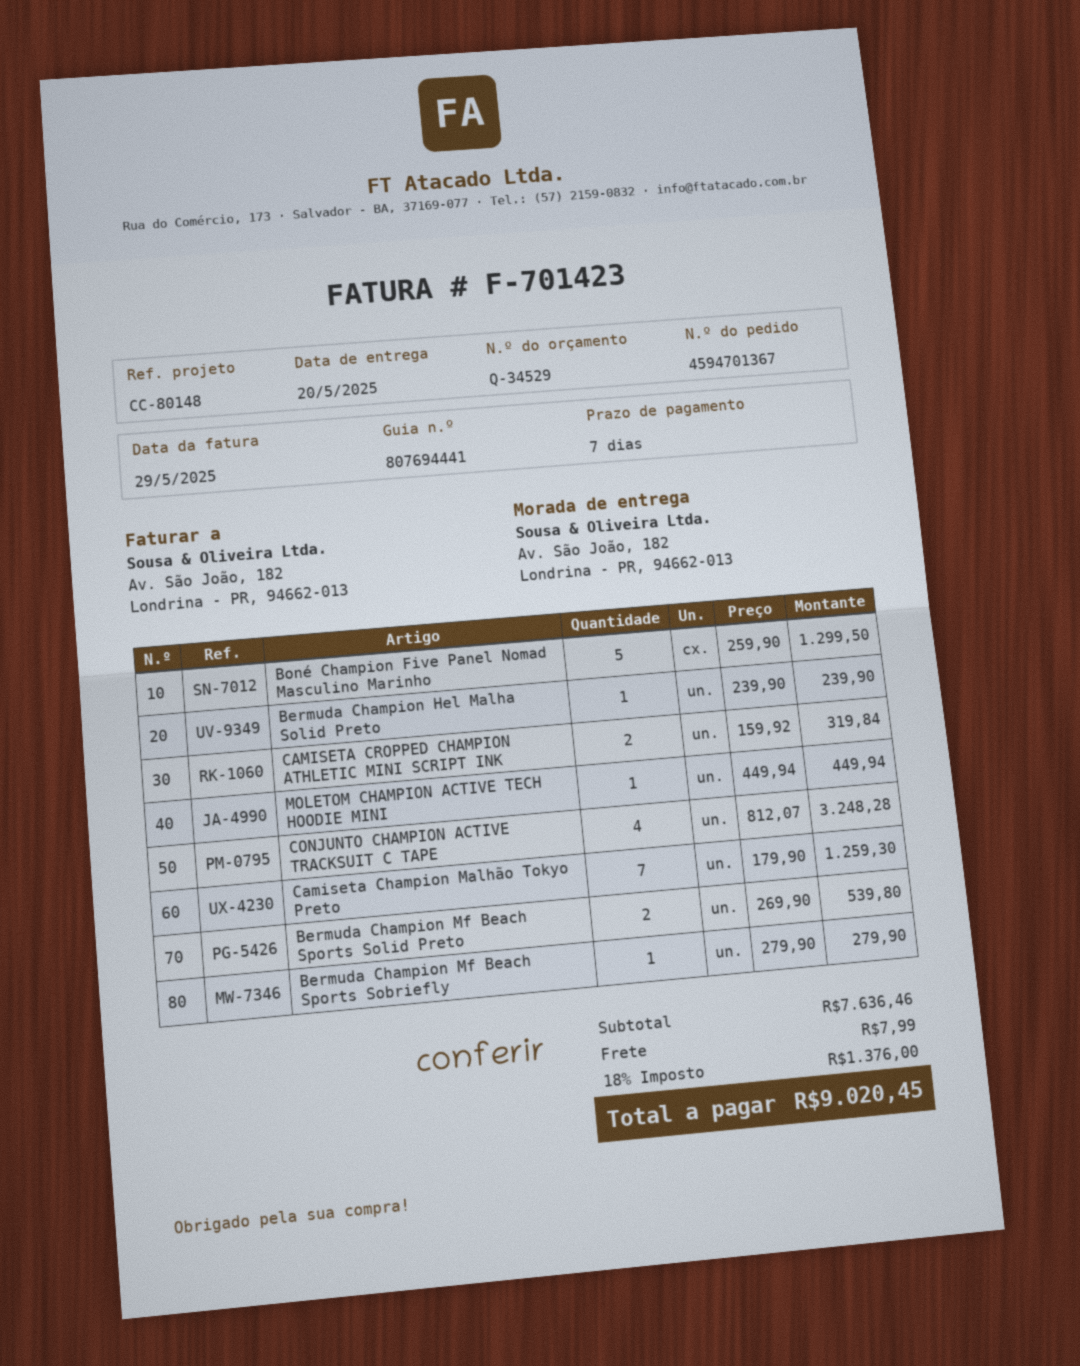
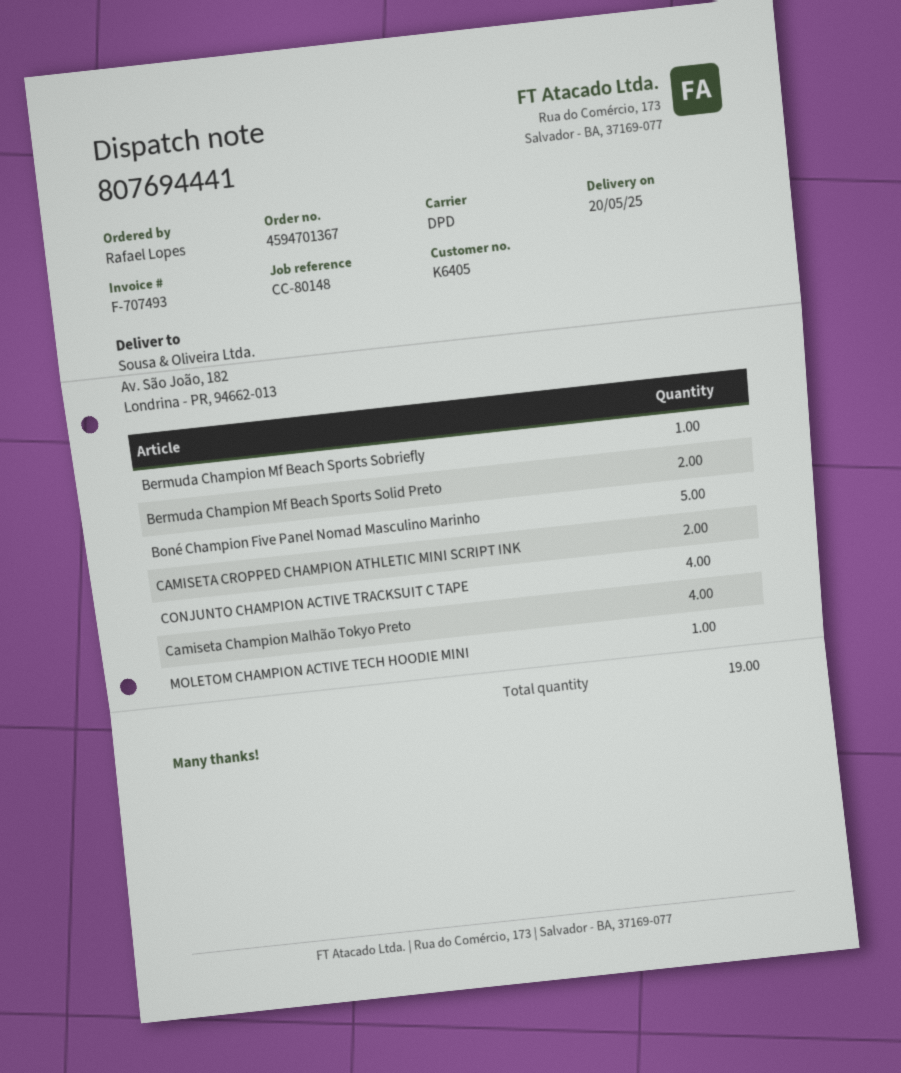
invoice number: F-701423 -> F-707493
Bermuda Champion Hel Malha Solid Preto: 1 -> none
Camiseta Champion Malhão Tokyo Preto: 7 -> 4

